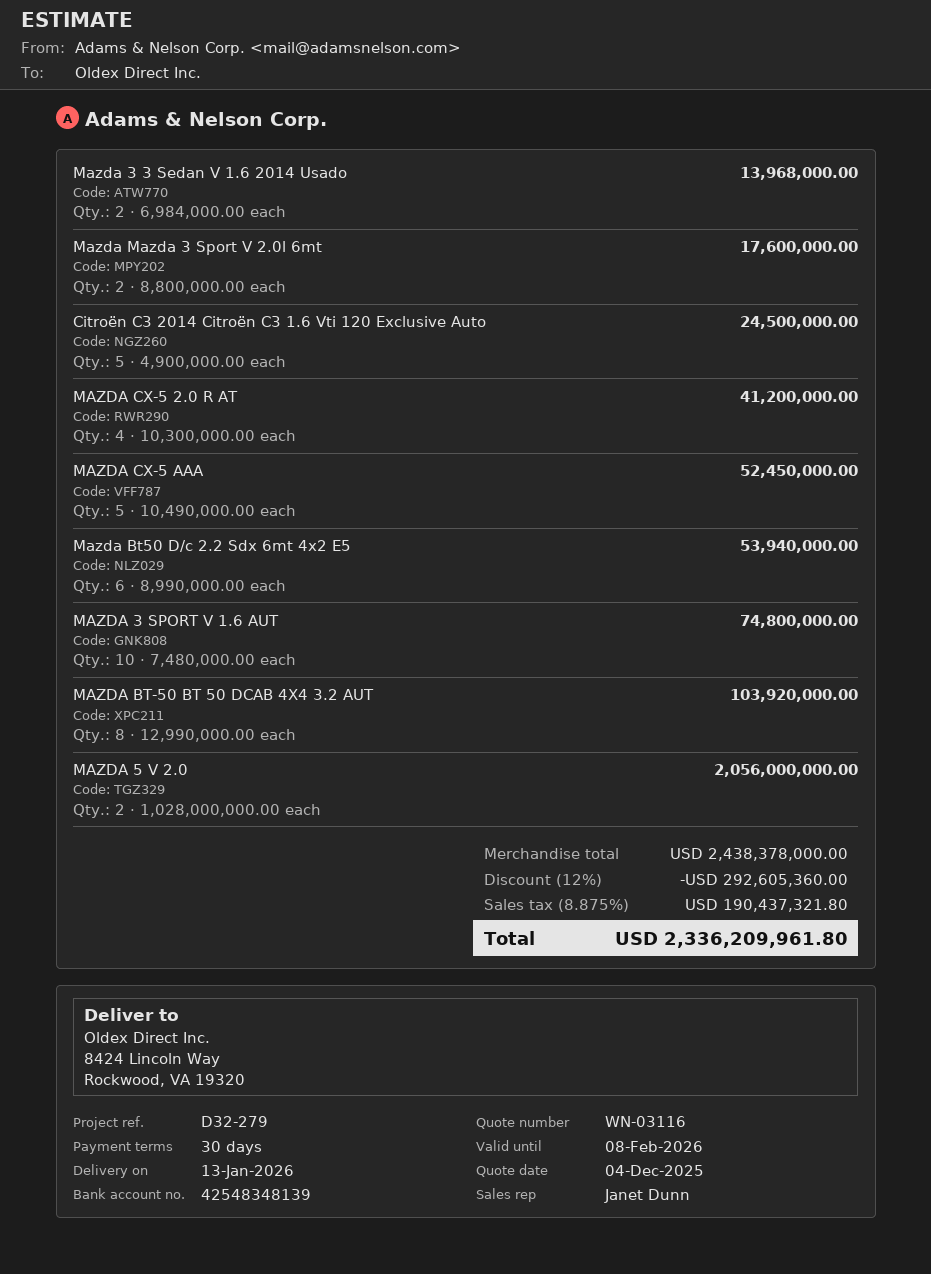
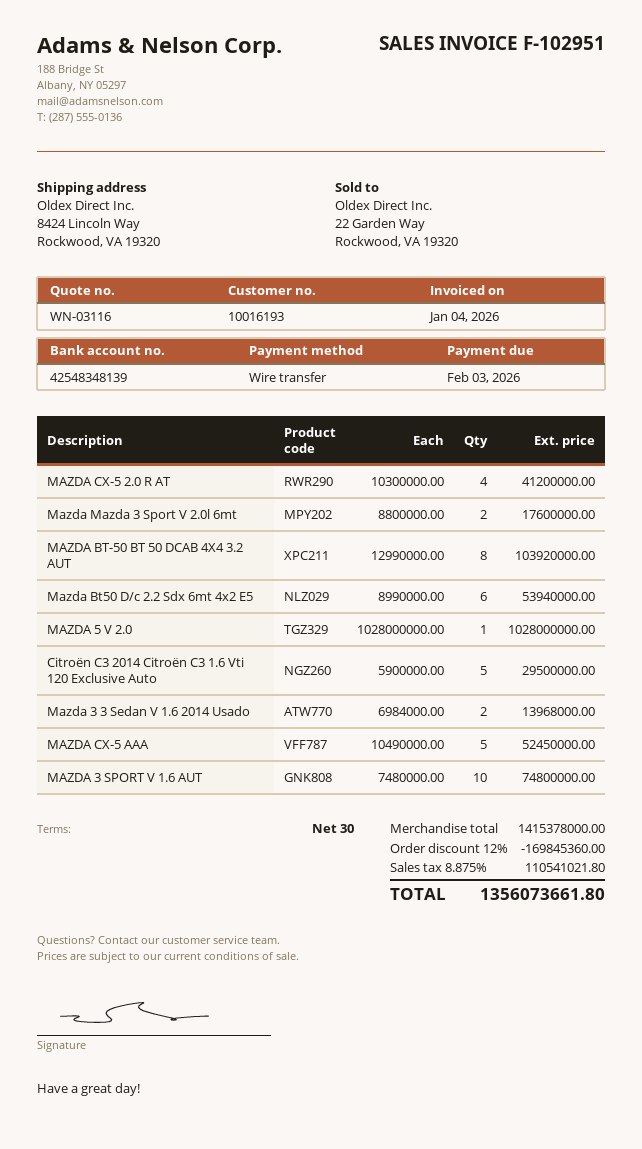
Citroën C3 2014 Citroën C3 1.6 Vti 120 Exclusive Auto: 5 x 4900000.00 = 24500000.00 -> 5 x 5900000.00 = 29500000.00
MAZDA 5 V 2.0: 2 x 1028000000.00 = 2056000000.00 -> 1 x 1028000000.00 = 1028000000.00
subtotal: 2438378000.00 -> 1415378000.00
discount: 12% = 292605360.00 -> 12% = 169845360.00
tax: 8.875% = 190437321.80 -> 8.875% = 110541021.80
total: 2336209961.80 -> 1356073661.80

